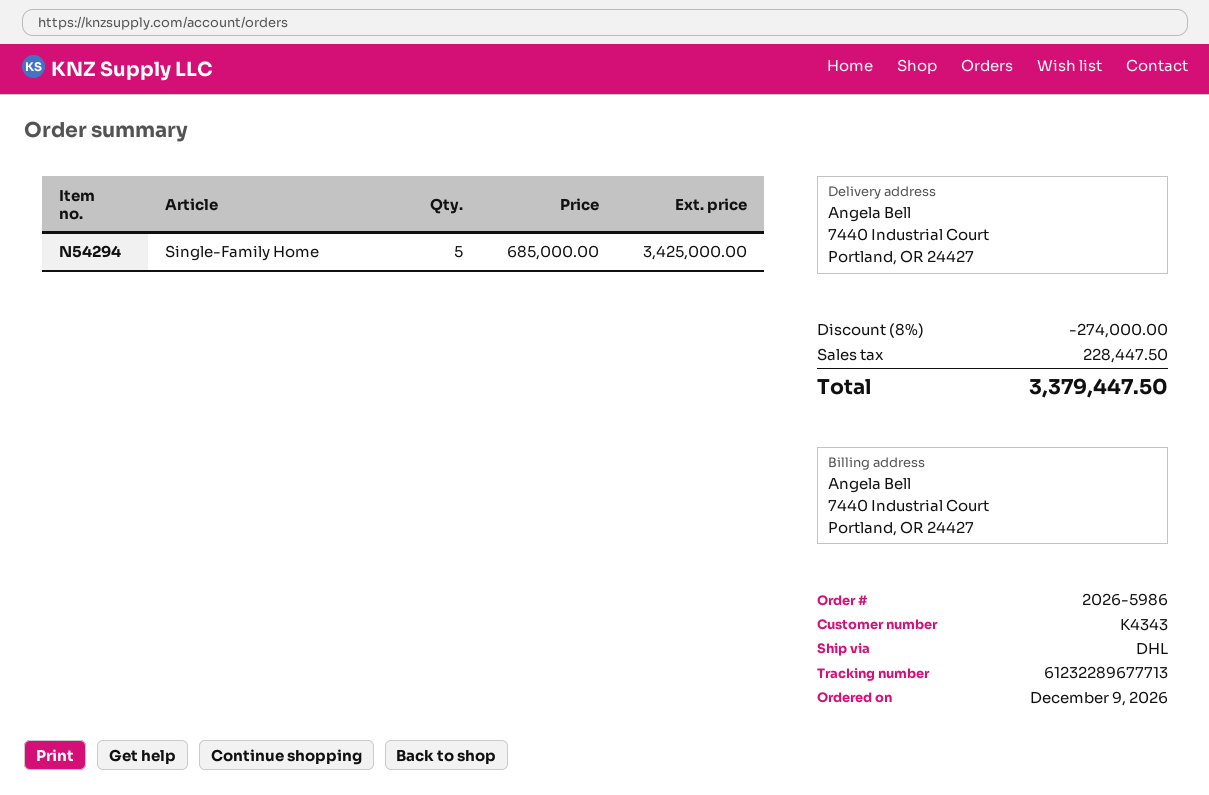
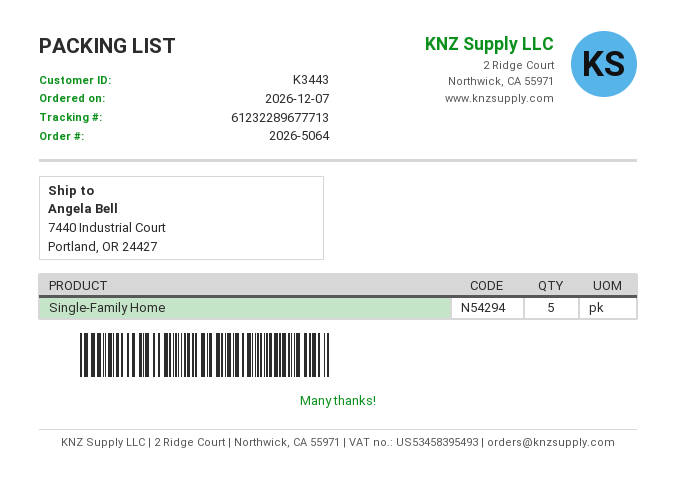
order number: 2026-5986 -> 2026-5064
order date: 2026-12-09 -> 2026-12-07
customer number: K4343 -> K3443

